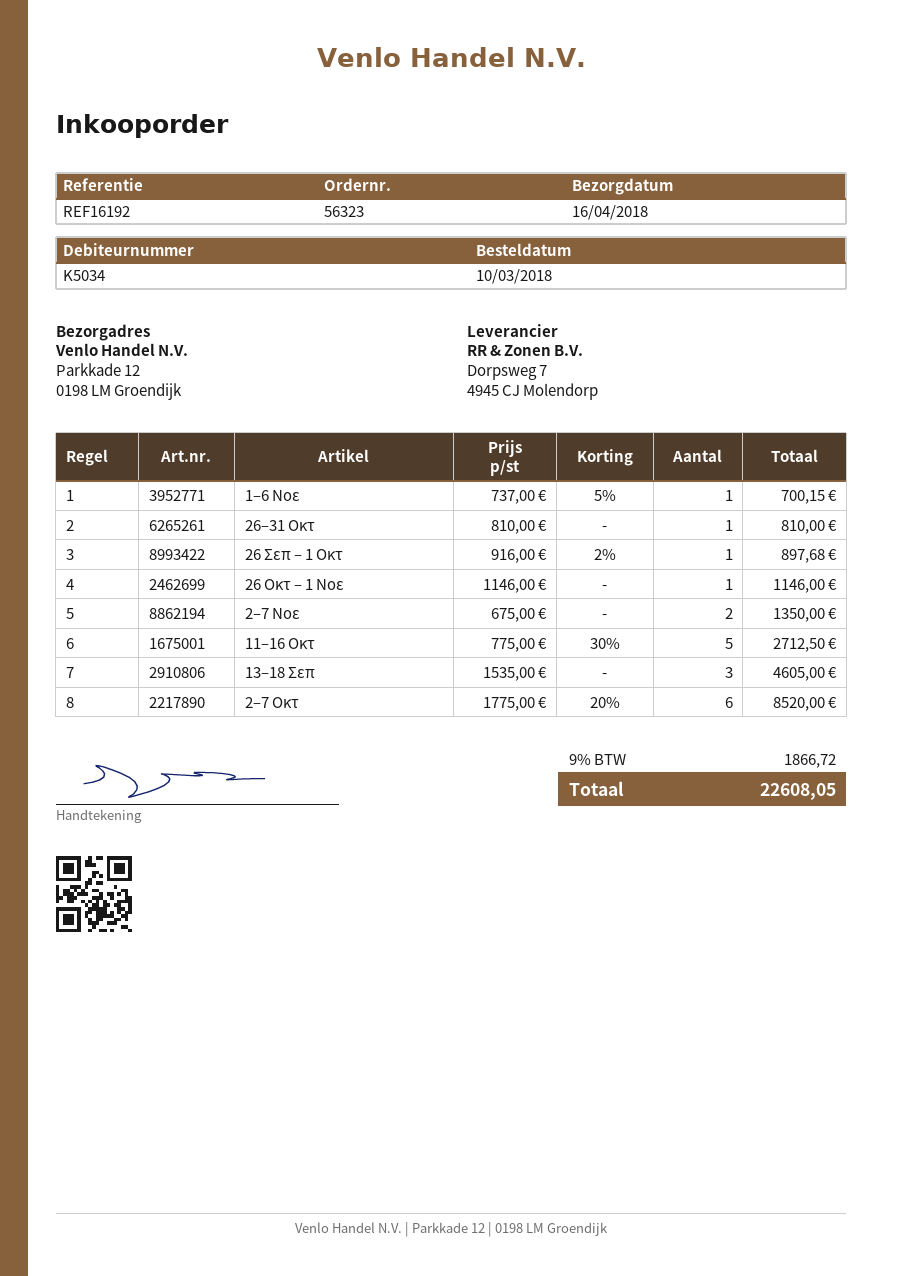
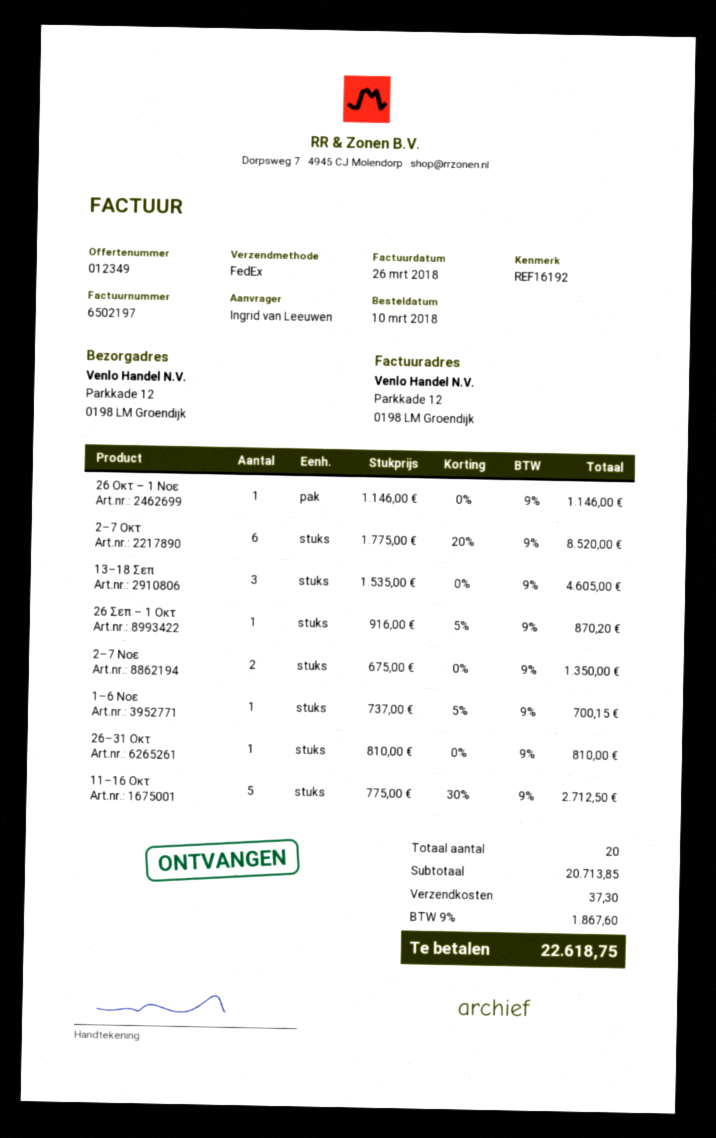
26 Σεπ – 1 Οκτ: 1 x 916.00 - 2% = 897.68 -> 1 x 916.00 - 5% = 870.20
shipping: none -> 37.30
tax: 9% = 1866.72 -> 9% = 1867.60
total: 22608.05 -> 22618.75

